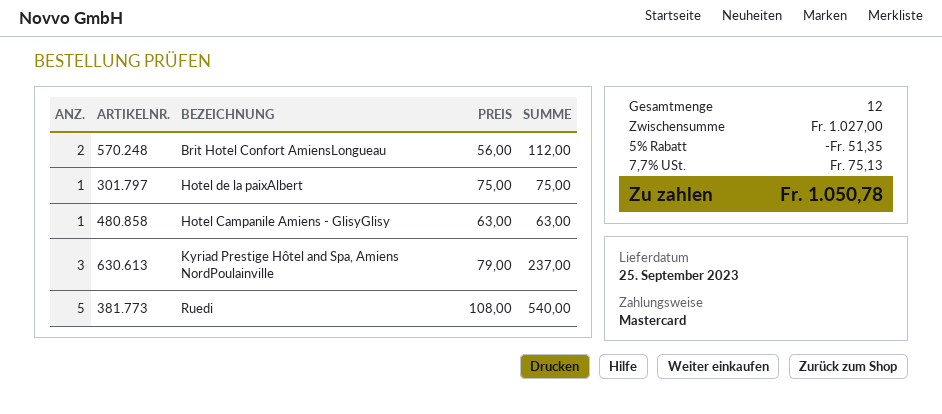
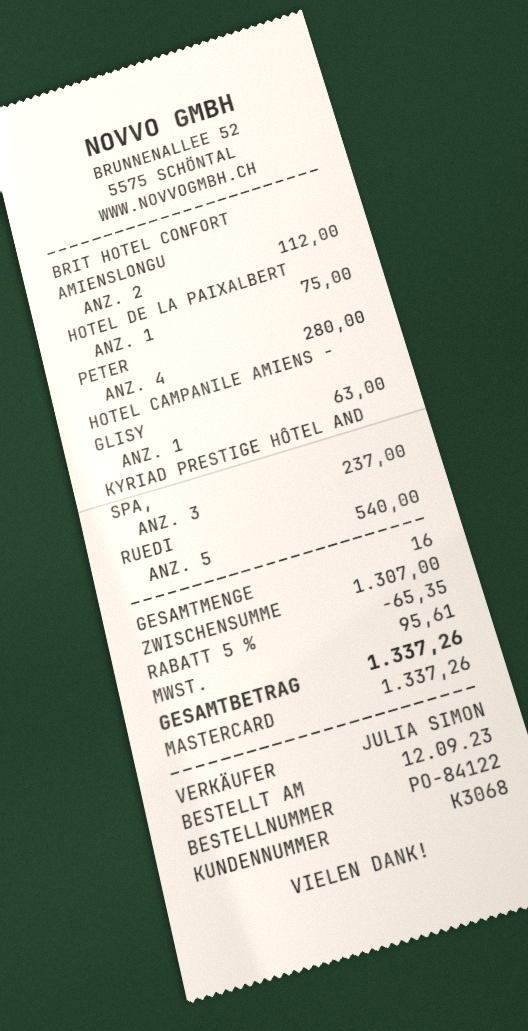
PETER: none -> 4 for 280.00
total quantity: 12 -> 16
subtotal: 1027.00 -> 1307.00
discount: 5% = 51.35 -> 5% = 65.35
tax: 75.13 -> 95.61
total: 1050.78 -> 1337.26

